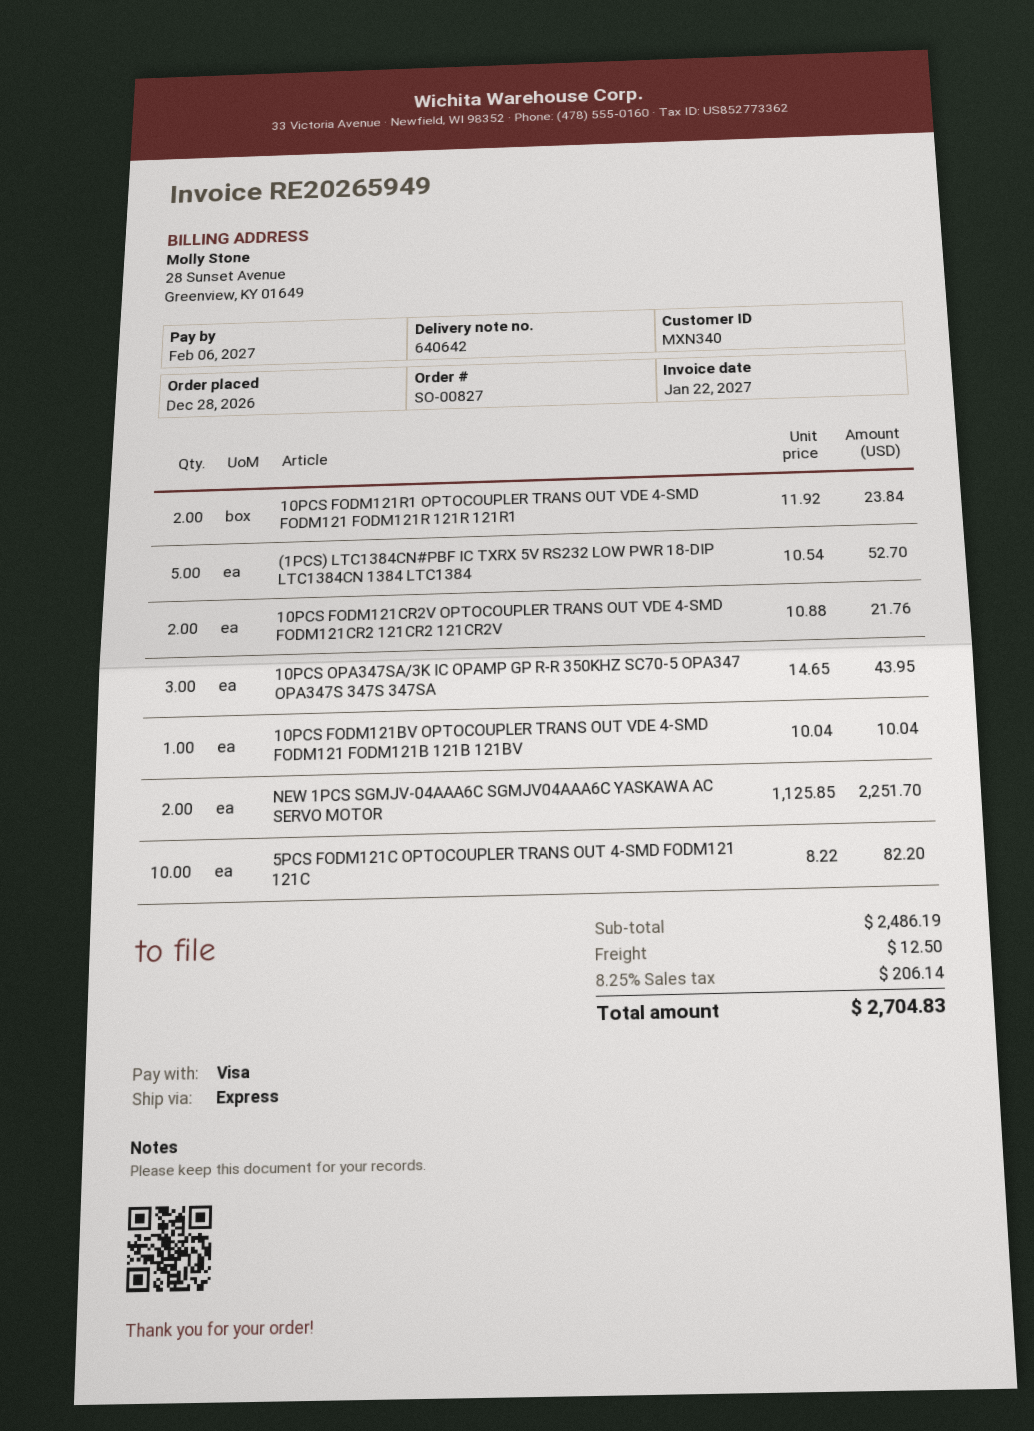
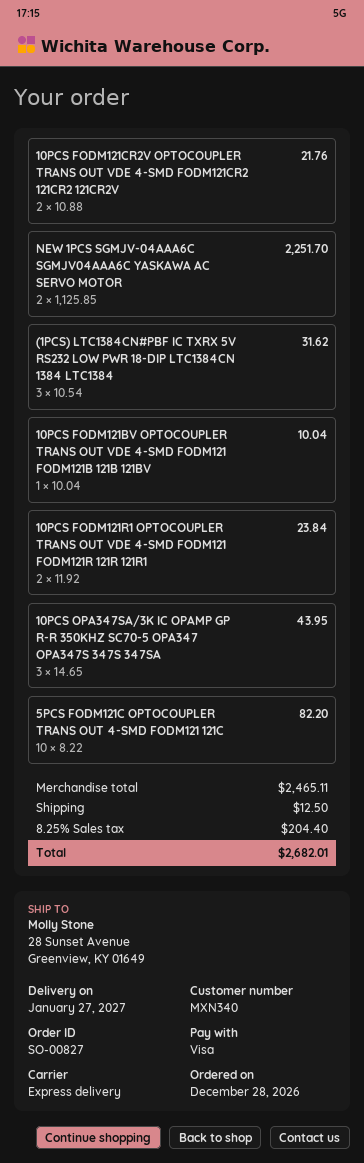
(1PCS) LTC1384CN#PBF IC TXRX 5V RS232 LOW PWR 18-DIP LTC1384CN 1384 LTC1384: 5 x 10.54 = 52.70 -> 3 x 10.54 = 31.62
subtotal: 2486.19 -> 2465.11
tax: 8.25% = 206.14 -> 8.25% = 204.40
total: 2704.83 -> 2682.01

